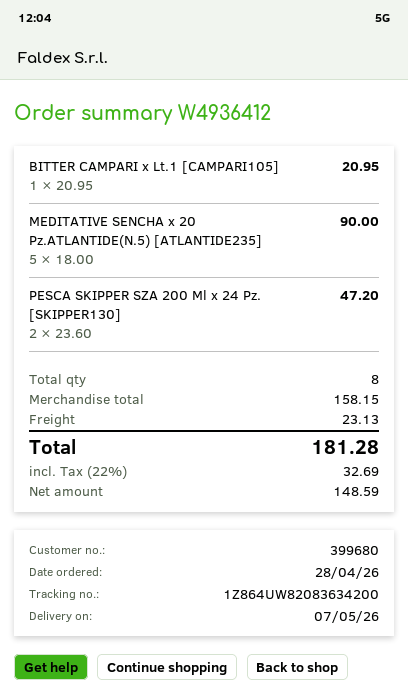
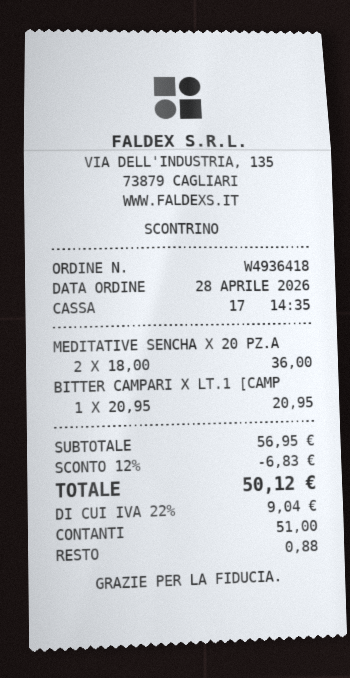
order number: W4936412 -> W4936418
MEDITATIVE SENCHA x 20 Pz.ATLANTIDE(N.5) [ATLANTIDE235]: 5 x 18.00 = 90.00 -> 2 x 18.00 = 36.00
PESCA SKIPPER SZA 200 Ml x 24 Pz. [SKIPPER130]: 2 x 23.60 = 47.20 -> none
subtotal: 158.15 -> 56.95
discount: none -> 12% = 6.83
shipping: 23.13 -> none
tax: 22% = 32.69 -> 22% = 9.04
total: 181.28 -> 50.12

